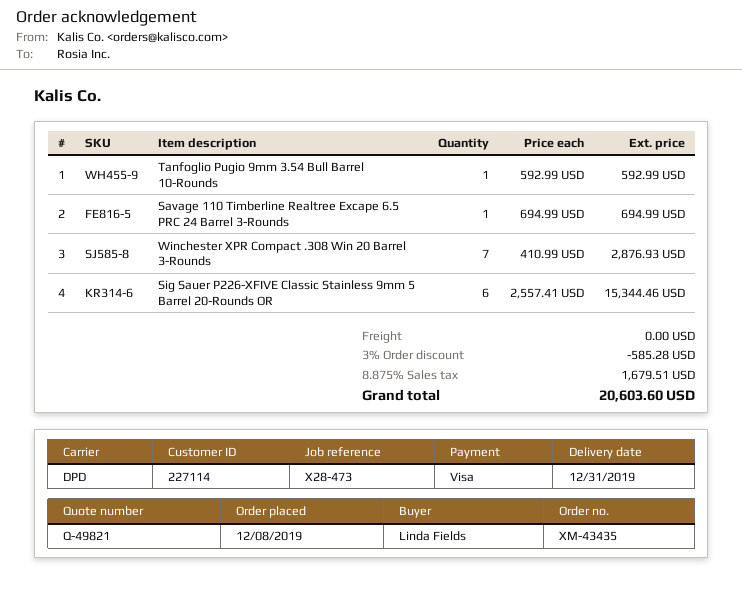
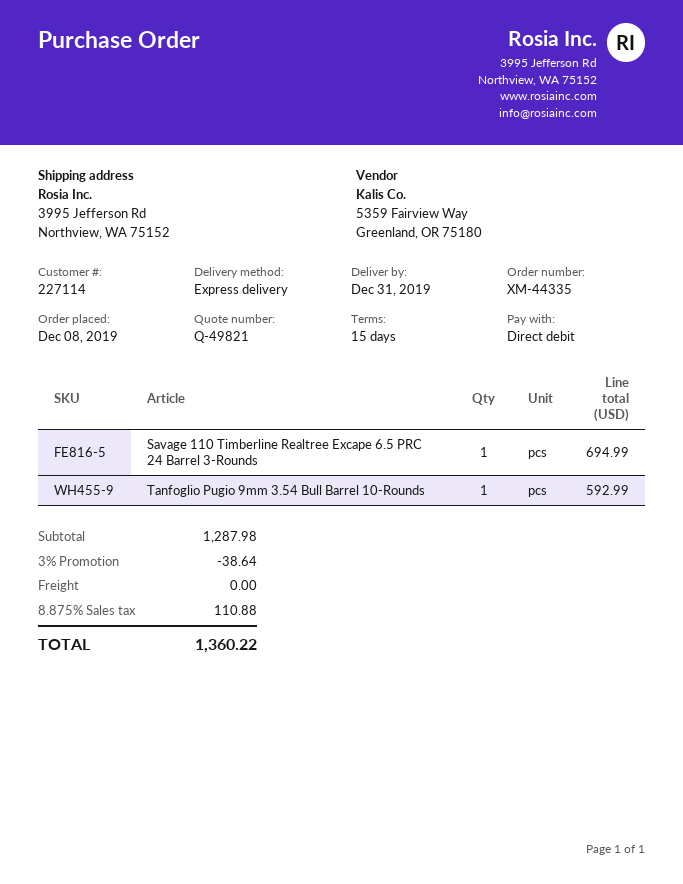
order number: XM-43435 -> XM-44335
payment method: Visa -> direct debit
shipping method: DPD -> express
Winchester XPR Compact .308 Win 20 Barrel 3-Rounds: 7 for 2876.93 -> none
Sig Sauer P226-XFIVE Classic Stainless 9mm 5 Barrel 20-Rounds OR: 6 for 15344.46 -> none
discount: 3% = 585.28 -> 3% = 38.64
tax: 8.875% = 1679.51 -> 8.875% = 110.88
total: 20603.60 -> 1360.22

